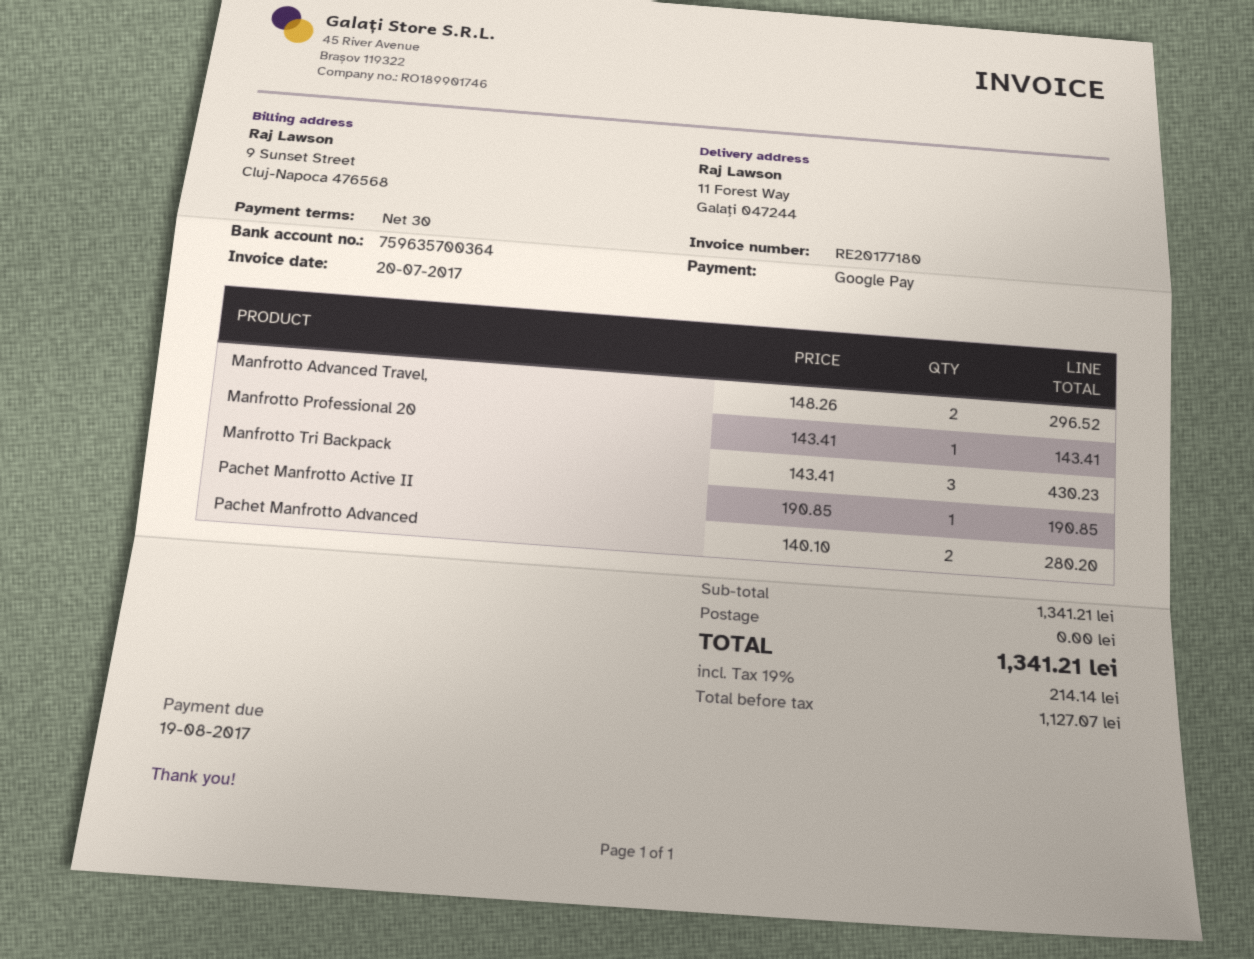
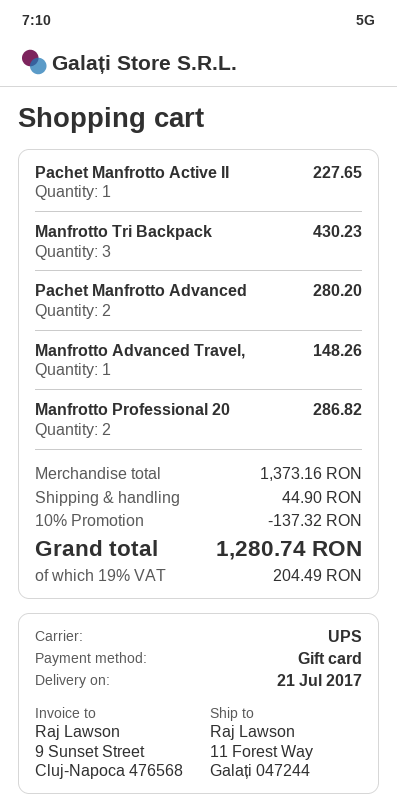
payment method: Google Pay -> gift card
Manfrotto Advanced Travel,: 2 for 296.52 -> 1 for 148.26
Manfrotto Professional 20: 1 for 143.41 -> 2 for 286.82
Pachet Manfrotto Active II: 1 for 190.85 -> 1 for 227.65
subtotal: 1341.21 -> 1373.16
discount: none -> 10% = 137.32
shipping: 0.00 -> 44.90
tax: 19% = 214.14 -> 19% = 204.49
total: 1341.21 -> 1280.74

